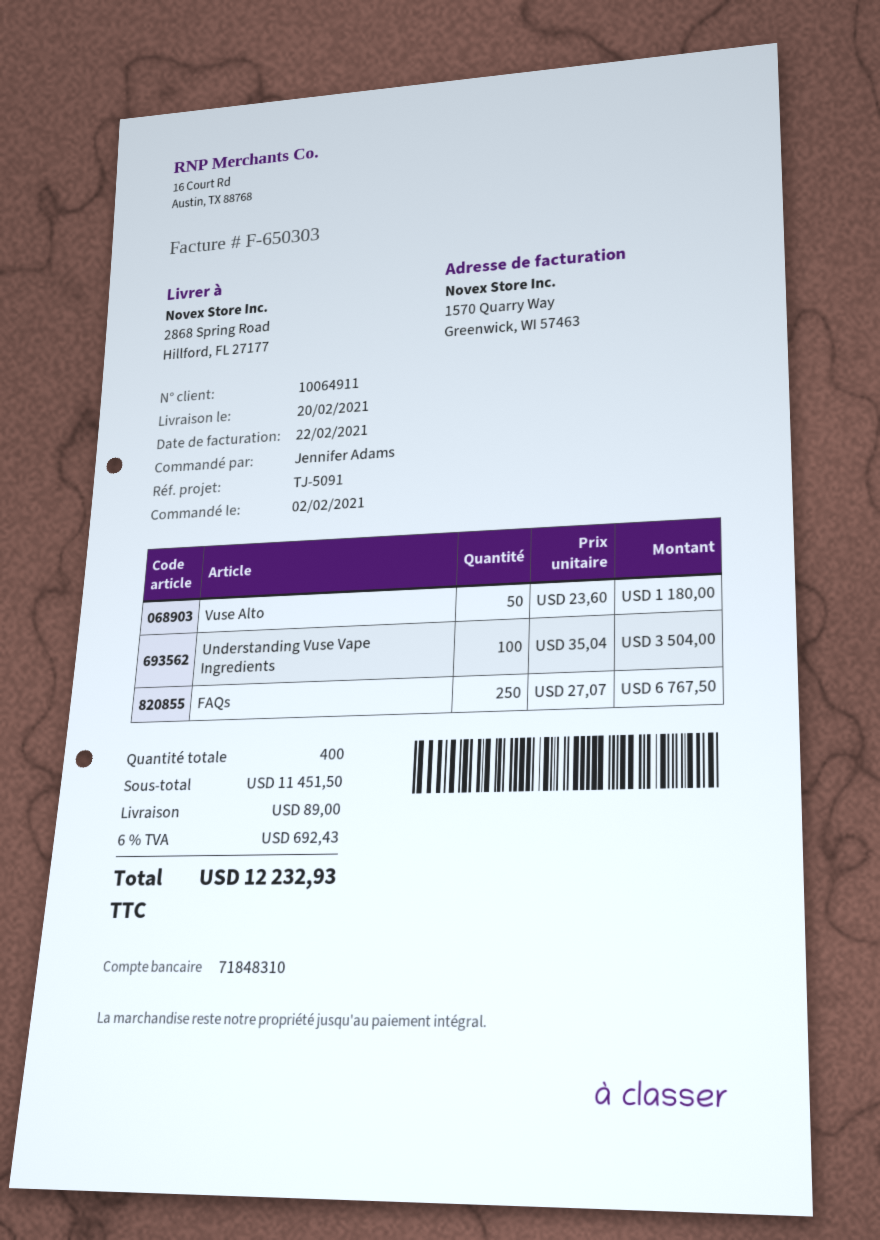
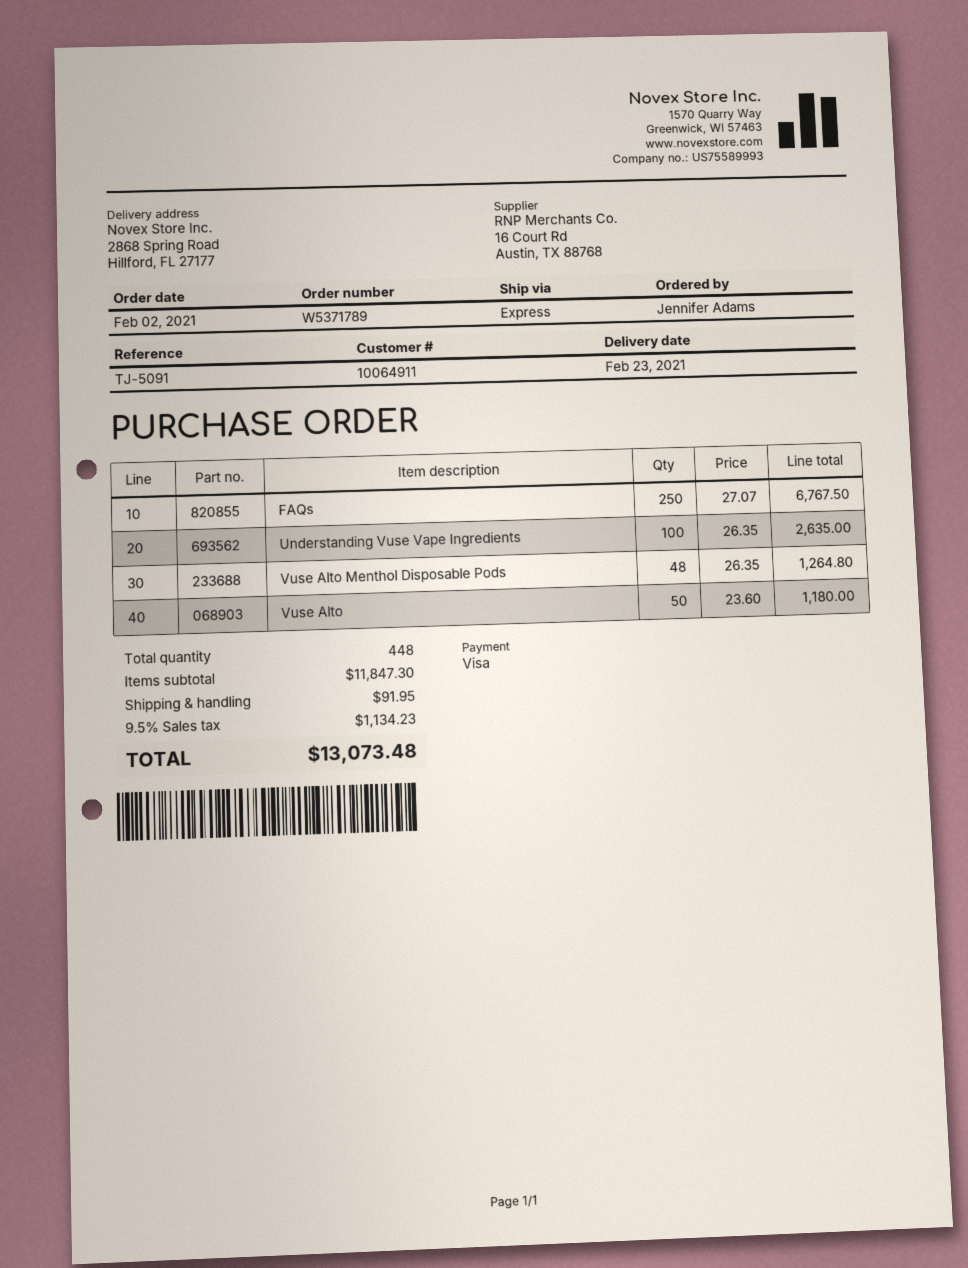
delivery date: 2021-02-20 -> 2021-02-23
Understanding Vuse Vape Ingredients: 100 x 35.04 = 3504.00 -> 100 x 26.35 = 2635.00
Vuse Alto Menthol Disposable Pods: none -> 48 x 26.35 = 1264.80
total quantity: 400 -> 448
subtotal: 11451.50 -> 11847.30
shipping: 89.00 -> 91.95
tax: 6% = 692.43 -> 9.5% = 1134.23
total: 12232.93 -> 13073.48

